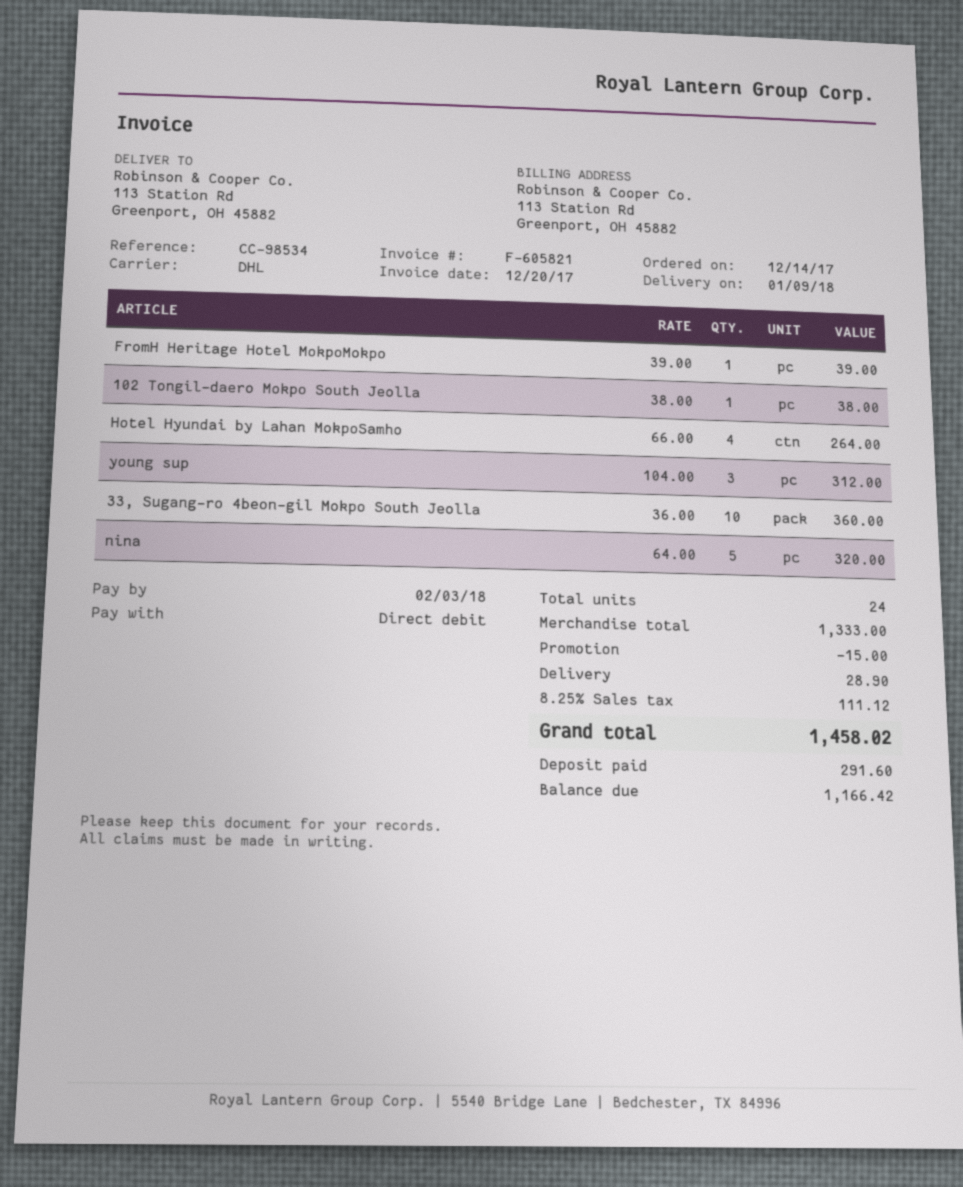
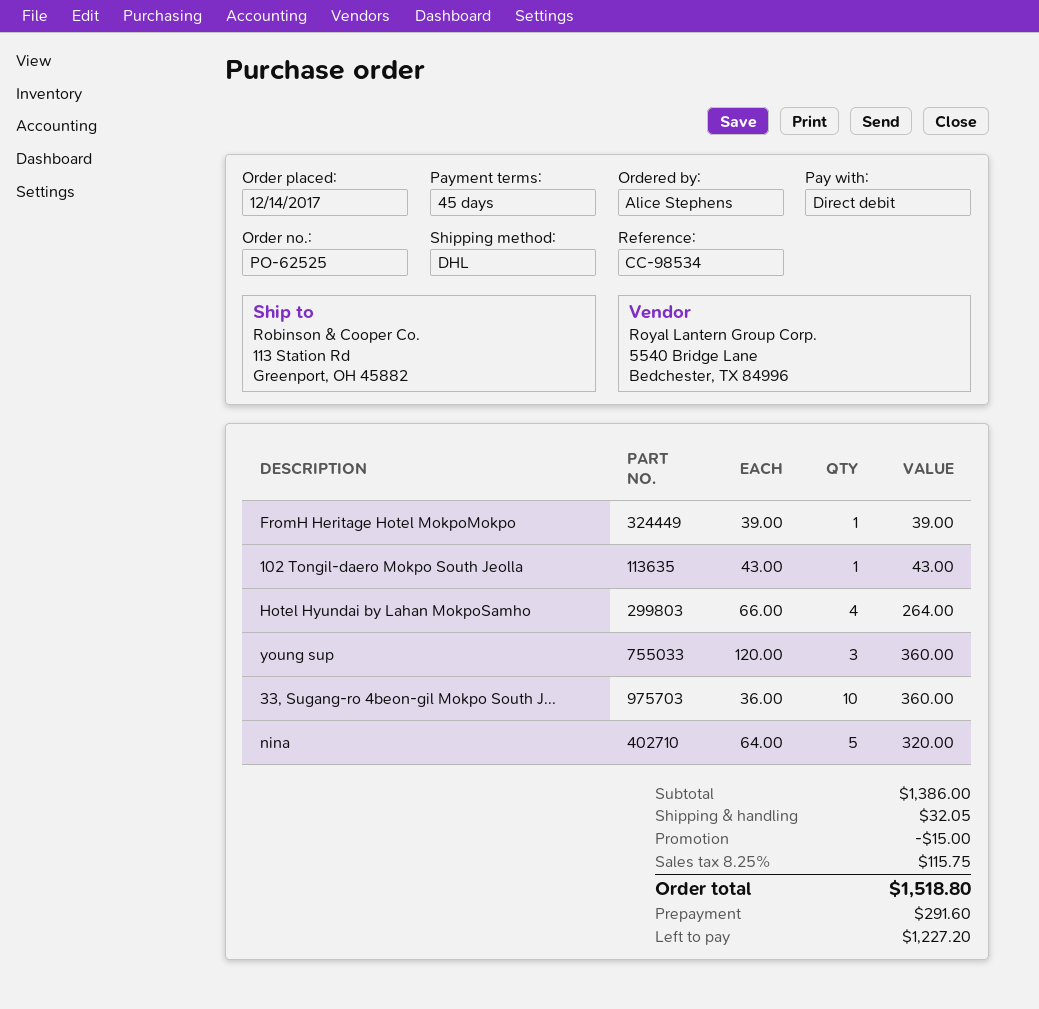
102 Tongil-daero Mokpo South Jeolla: 1 x 38.00 = 38.00 -> 1 x 43.00 = 43.00
young sup: 3 x 104.00 = 312.00 -> 3 x 120.00 = 360.00
subtotal: 1333.00 -> 1386.00
shipping: 28.90 -> 32.05
tax: 8.25% = 111.12 -> 8.25% = 115.75
total: 1458.02 -> 1518.80
balance: 1166.42 -> 1227.20

